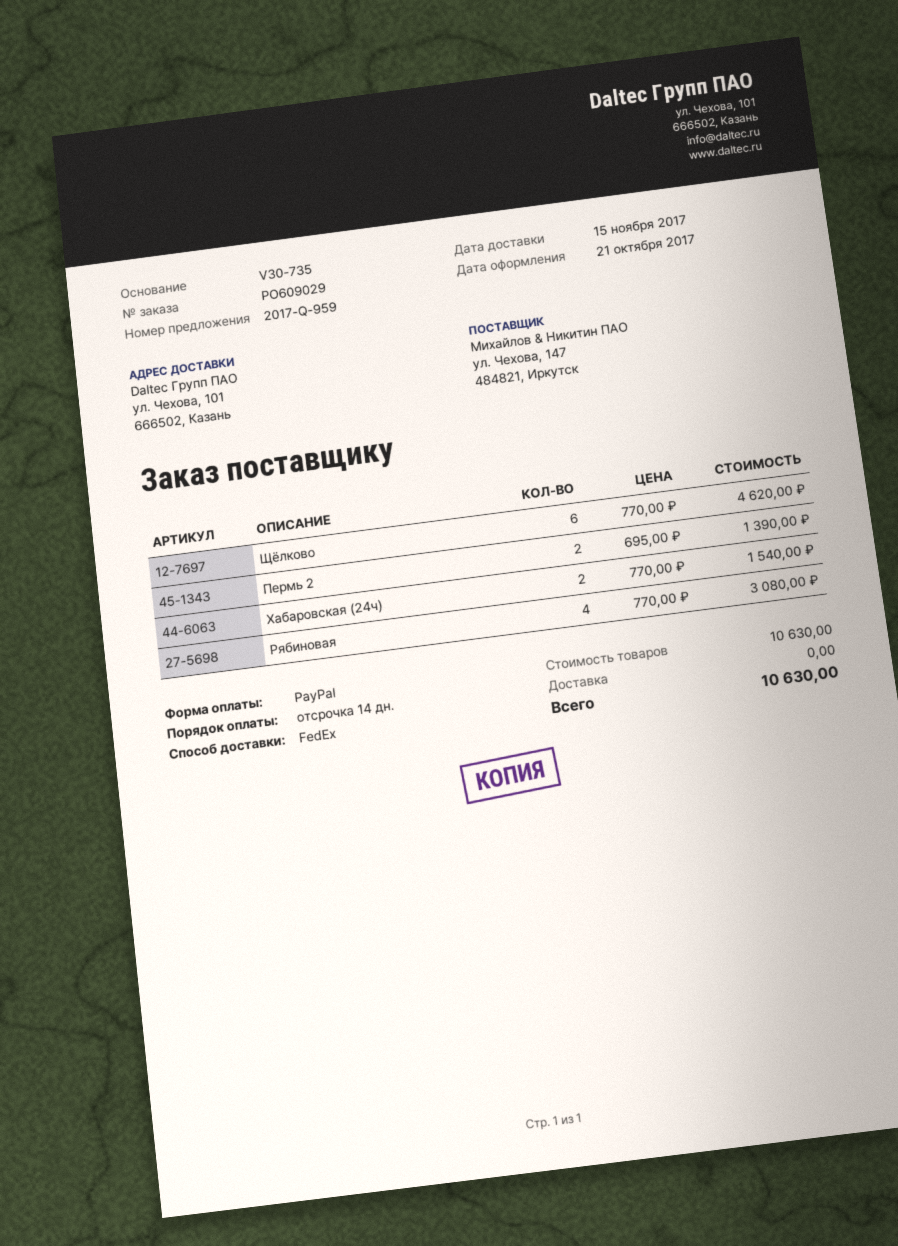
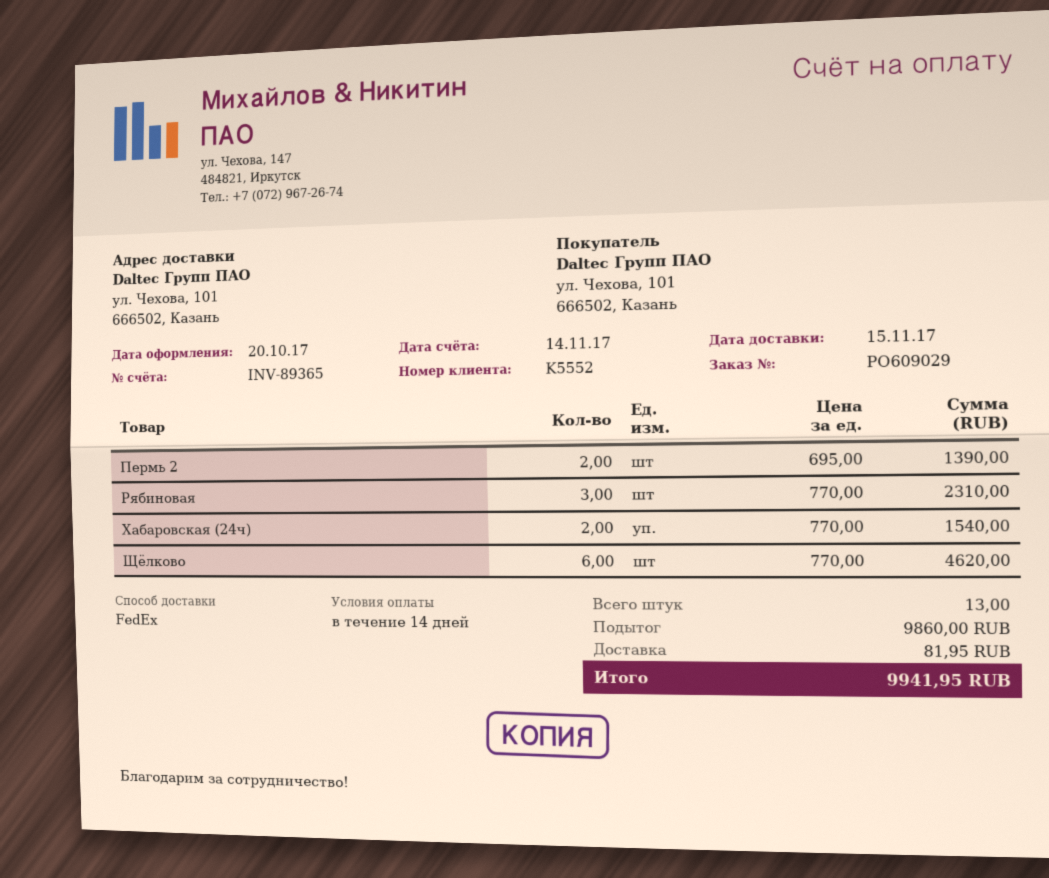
order date: 2017-10-21 -> 2017-10-20
Рябиновая: 4 x 770.00 = 3080.00 -> 3 x 770.00 = 2310.00
subtotal: 10630.00 -> 9860.00
shipping: 0.00 -> 81.95
total: 10630.00 -> 9941.95

